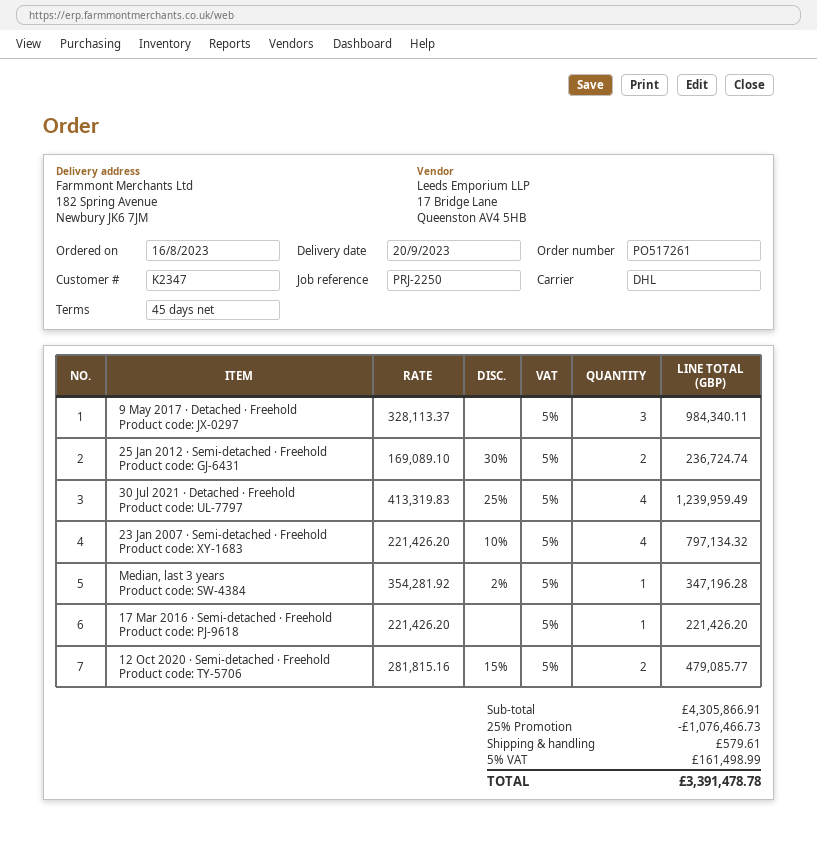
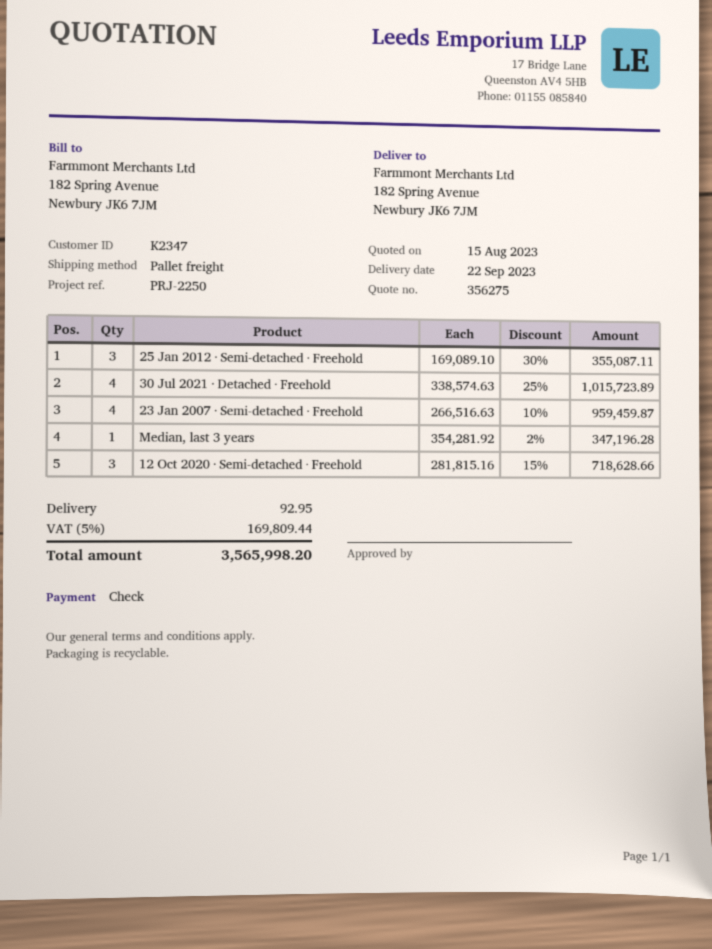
delivery date: 2023-09-20 -> 2023-09-22
shipping method: DHL -> pallet freight
9 May 2017 · Detached · Freehold: 3 x 328113.37 = 984340.11 -> none
25 Jan 2012 · Semi-detached · Freehold: 2 x 169089.10 - 30% = 236724.74 -> 3 x 169089.10 - 30% = 355087.11
30 Jul 2021 · Detached · Freehold: 4 x 413319.83 - 25% = 1239959.49 -> 4 x 338574.63 - 25% = 1015723.89
23 Jan 2007 · Semi-detached · Freehold: 4 x 221426.20 - 10% = 797134.32 -> 4 x 266516.63 - 10% = 959459.87
17 Mar 2016 · Semi-detached · Freehold: 1 x 221426.20 = 221426.20 -> none
12 Oct 2020 · Semi-detached · Freehold: 2 x 281815.16 - 15% = 479085.77 -> 3 x 281815.16 - 15% = 718628.66
discount: 25% = 1076466.73 -> none
shipping: 579.61 -> 92.95
tax: 5% = 161498.99 -> 5% = 169809.44
total: 3391478.78 -> 3565998.20

